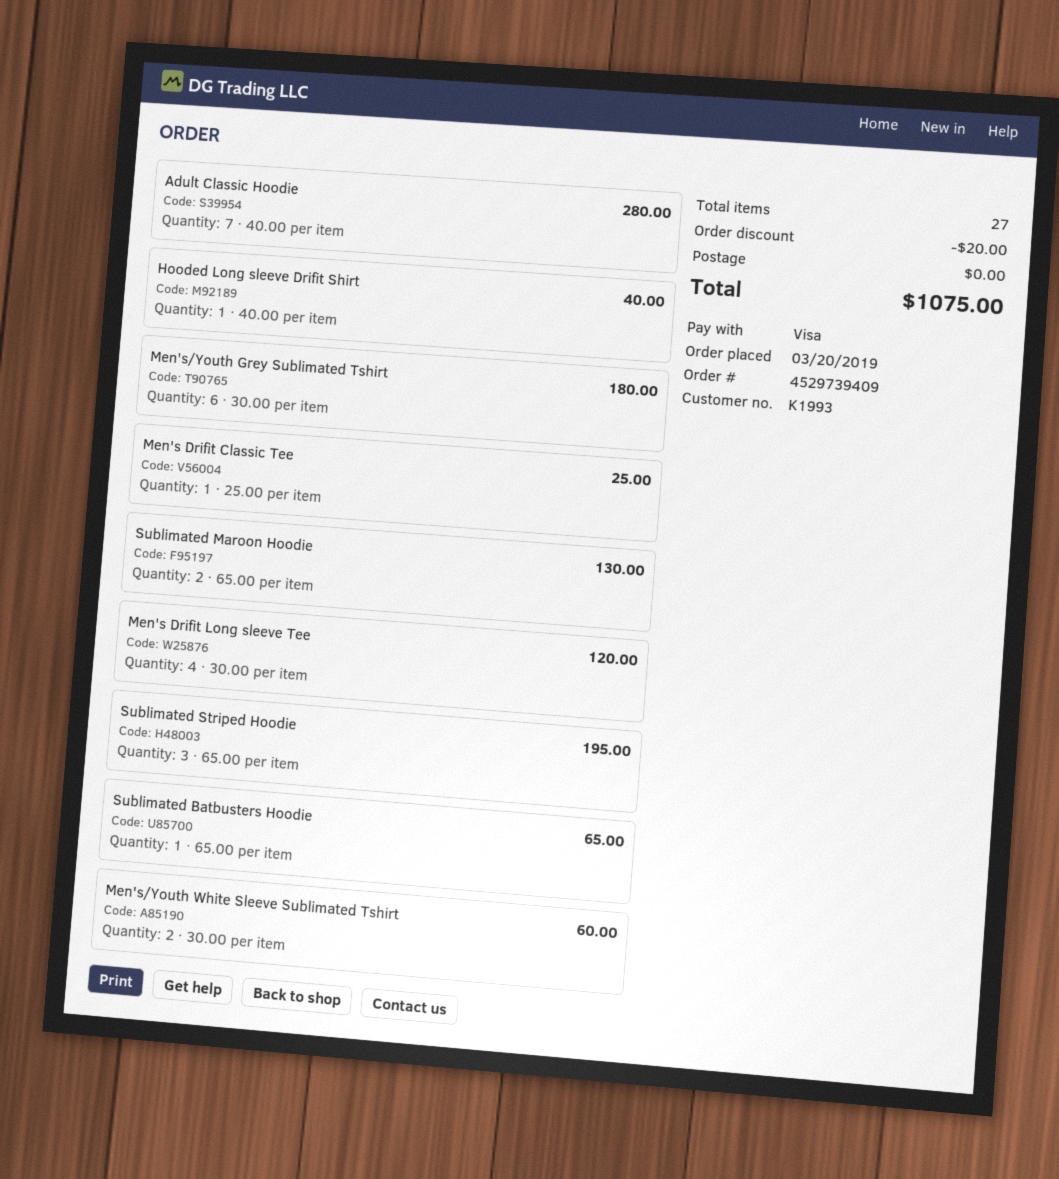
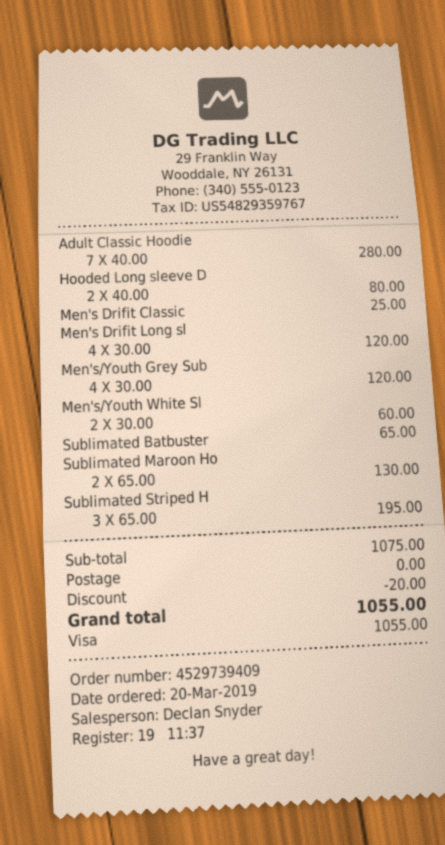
Hooded Long sleeve Drifit Shirt: 1 x 40.00 = 40.00 -> 2 x 40.00 = 80.00
Men's/Youth Grey Sublimated Tshirt: 6 x 30.00 = 180.00 -> 4 x 30.00 = 120.00
total: 1075.00 -> 1055.00

